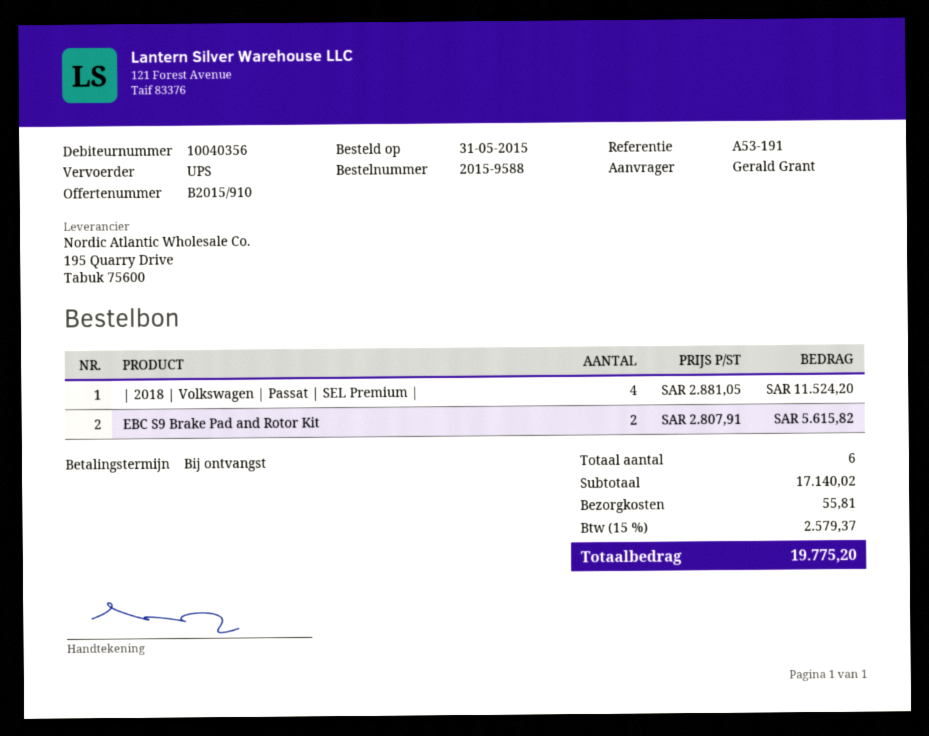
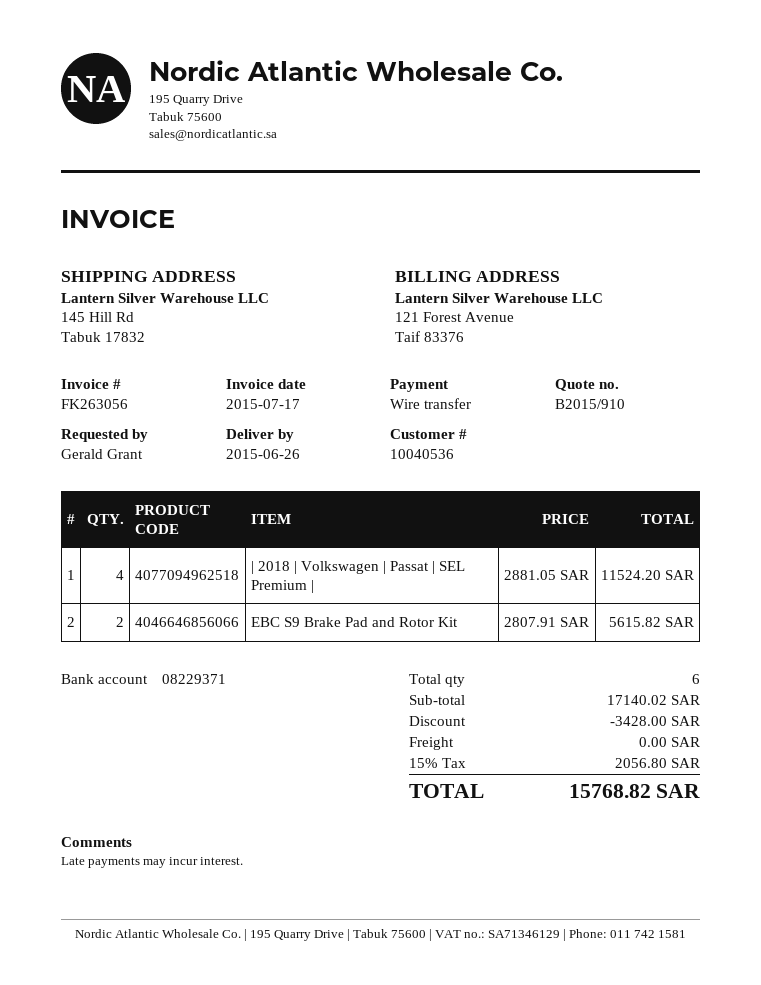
customer number: 10040356 -> 10040536
discount: none -> 3428.00
shipping: 55.81 -> 0.00
tax: 15% = 2579.37 -> 15% = 2056.80
total: 19775.20 -> 15768.82

